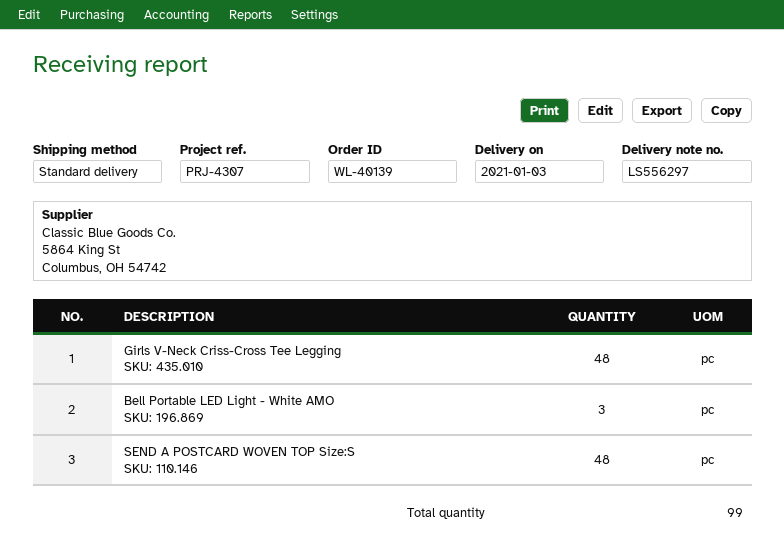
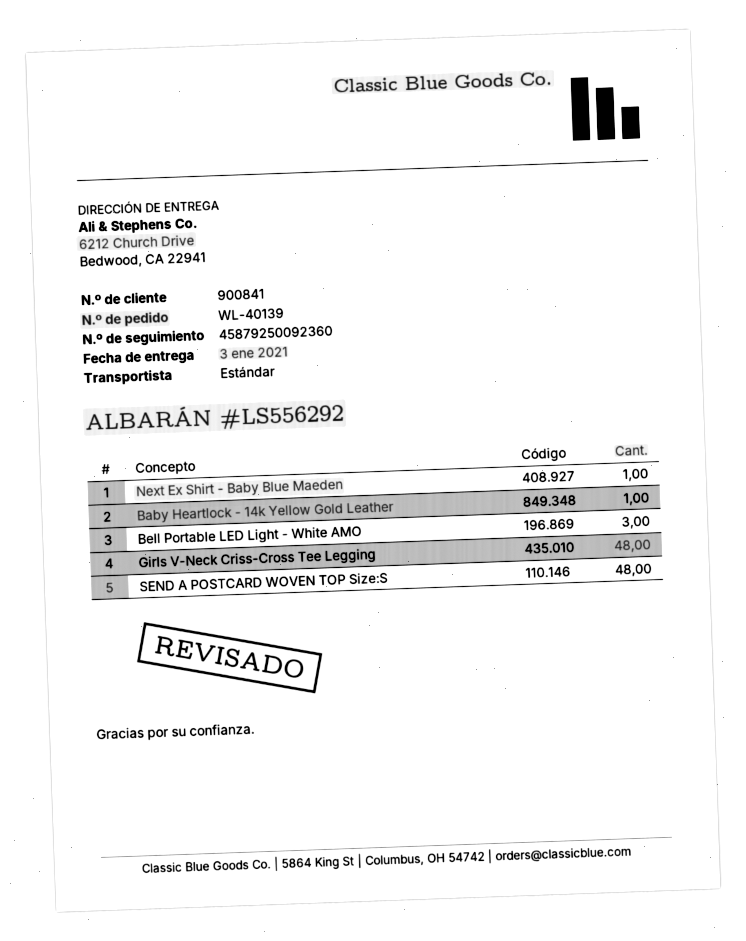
delivery note number: LS556297 -> LS556292
Next Ex Shirt - Baby Blue Maeden: none -> 1
Baby Heartlock - 14k Yellow Gold Leather: none -> 1

